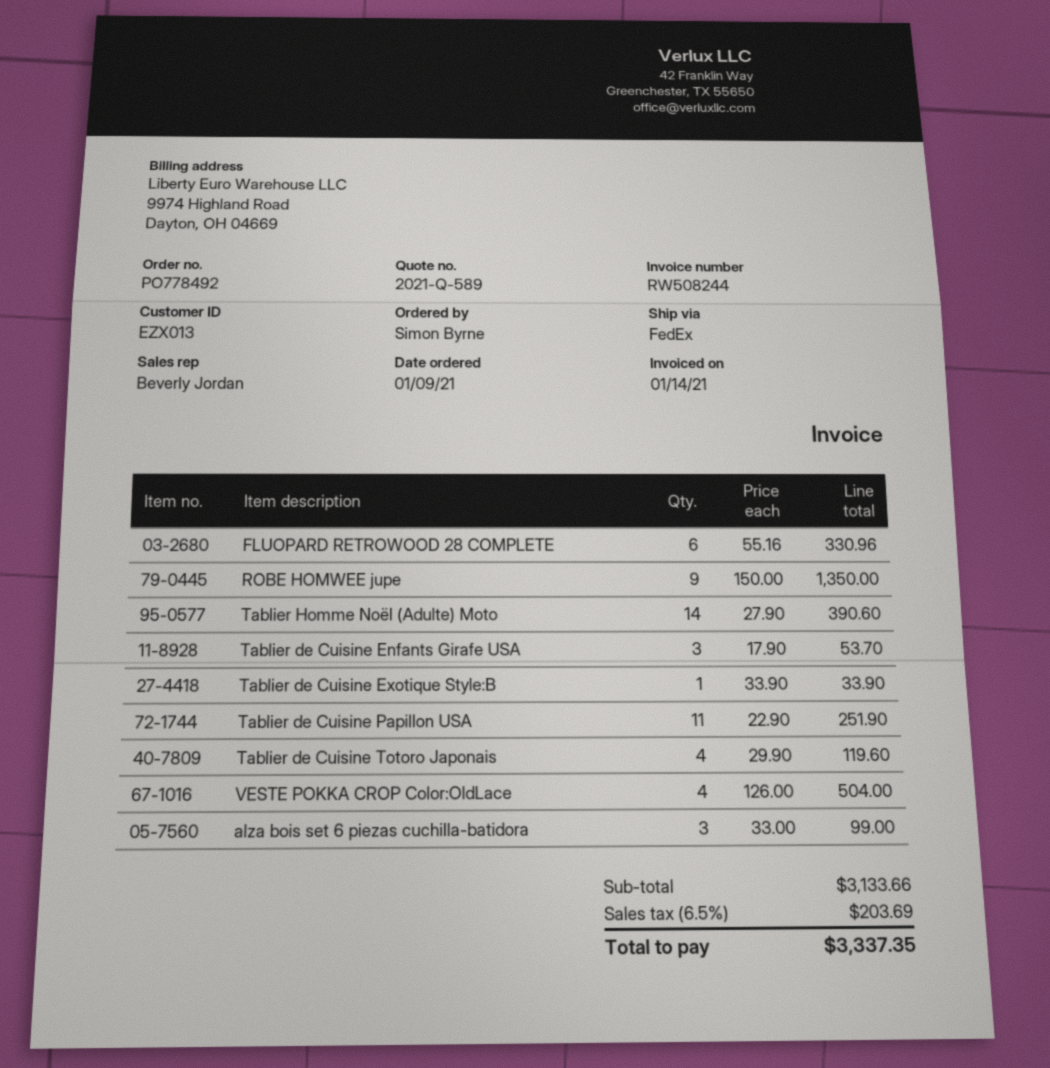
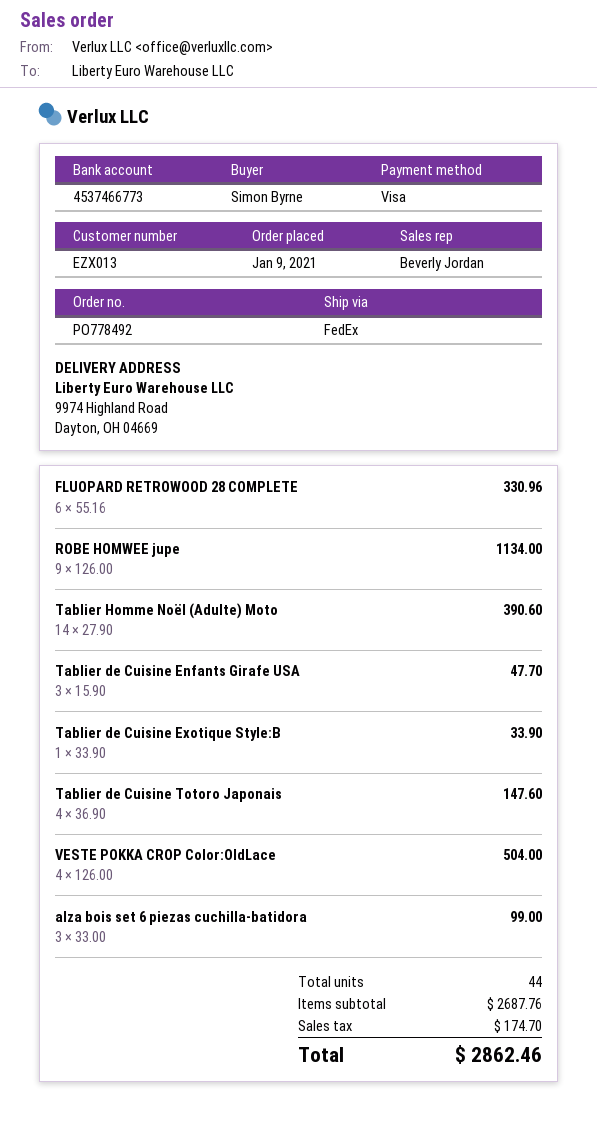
ROBE HOMWEE jupe: 9 x 150.00 = 1350.00 -> 9 x 126.00 = 1134.00
Tablier de Cuisine Enfants Girafe USA: 3 x 17.90 = 53.70 -> 3 x 15.90 = 47.70
Tablier de Cuisine Papillon USA: 11 x 22.90 = 251.90 -> none
Tablier de Cuisine Totoro Japonais: 4 x 29.90 = 119.60 -> 4 x 36.90 = 147.60
subtotal: 3133.66 -> 2687.76
tax: 203.69 -> 174.70
total: 3337.35 -> 2862.46

